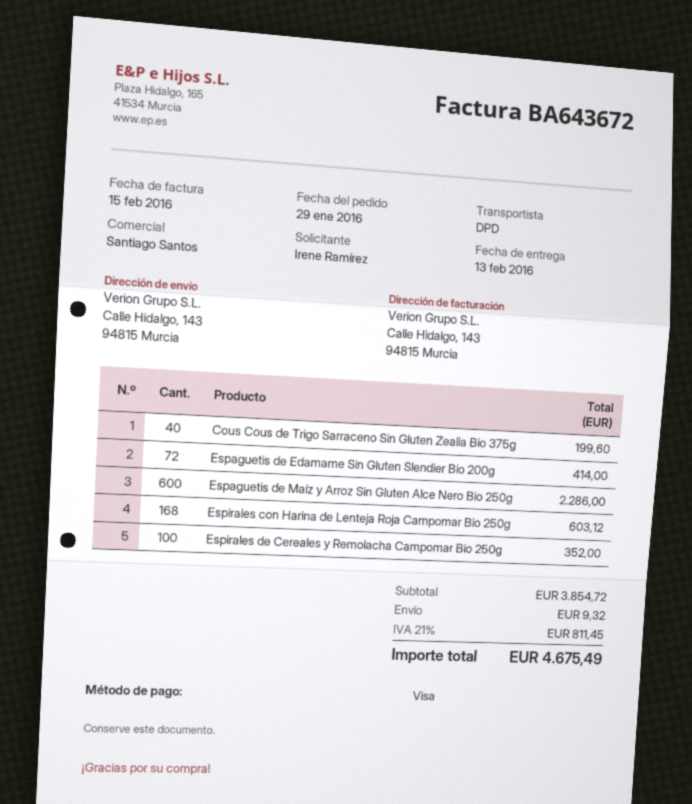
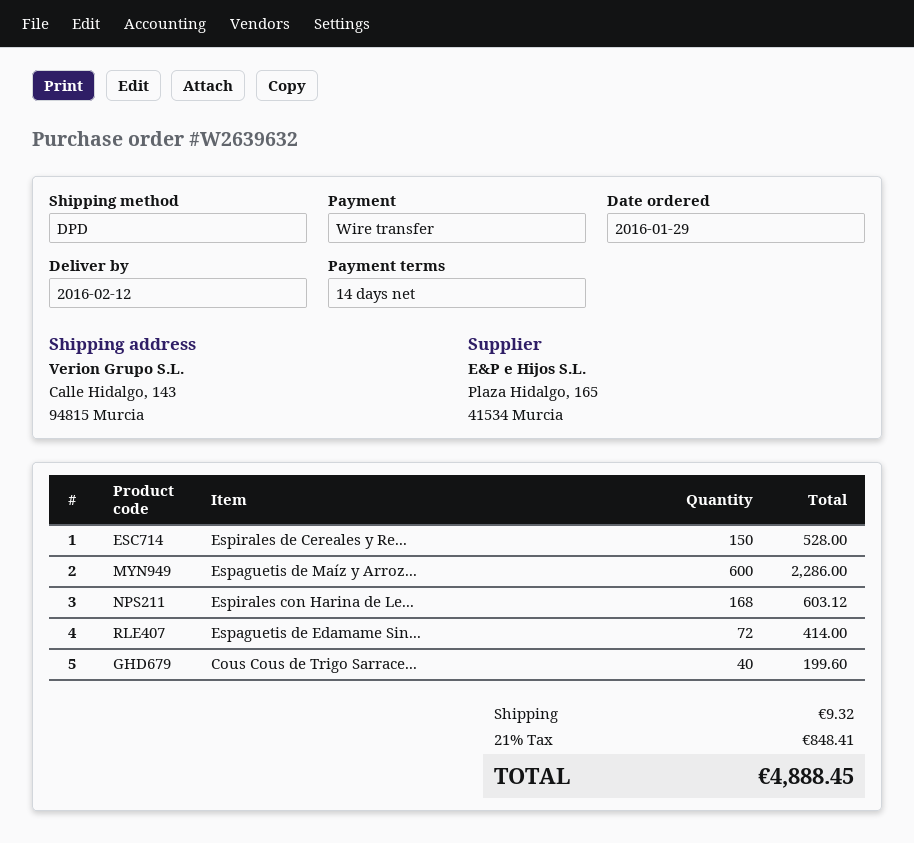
delivery date: 2016-02-13 -> 2016-02-12
payment method: Visa -> bank transfer
Espirales de Cereales y Remolacha Campomar Bio 250g: 100 for 352.00 -> 150 for 528.00
tax: 21% = 811.45 -> 21% = 848.41
total: 4675.49 -> 4888.45

